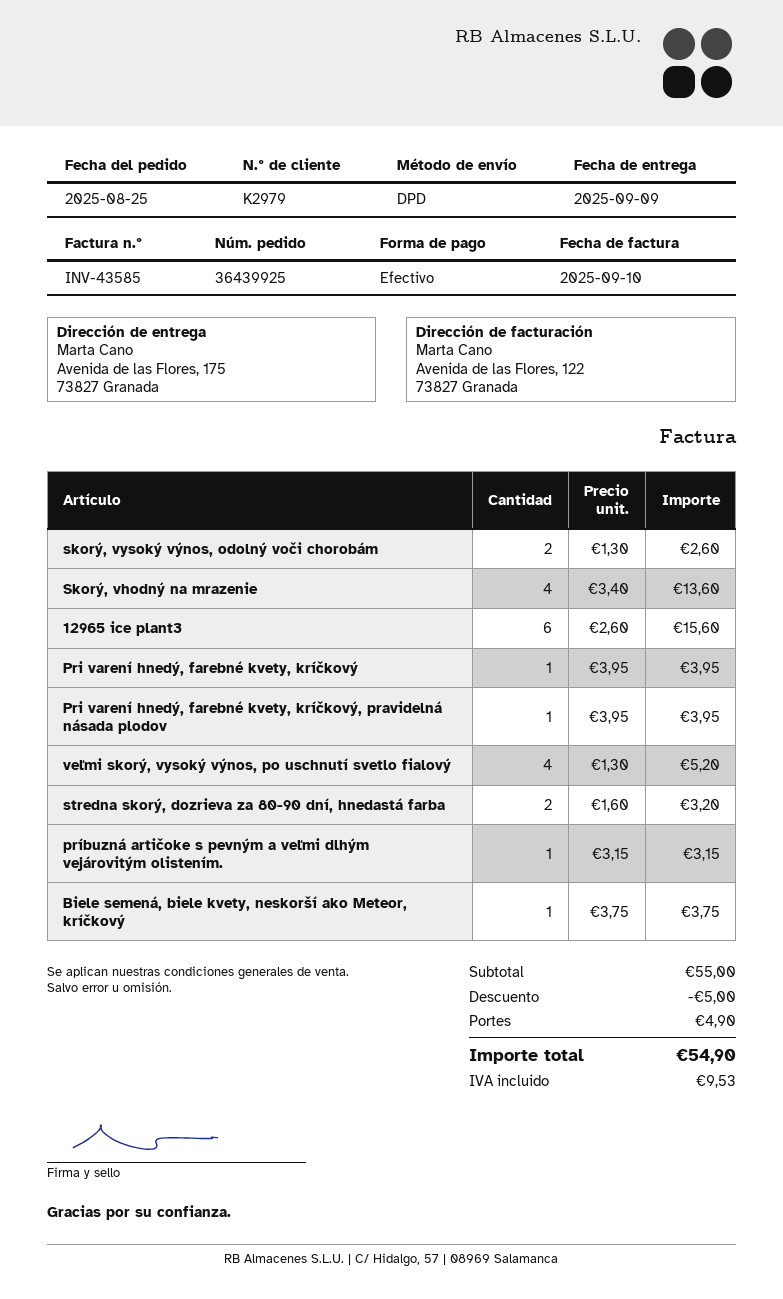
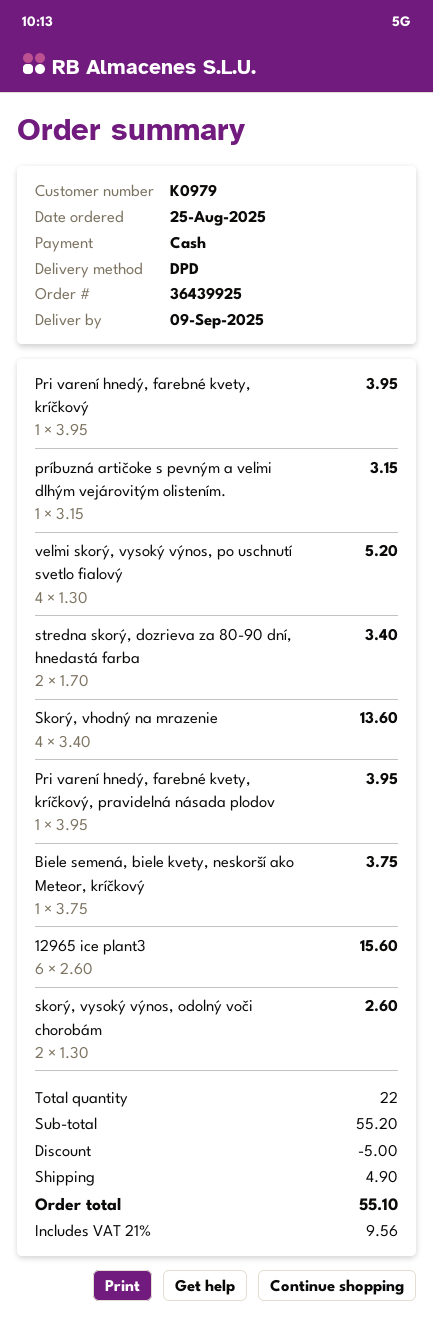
customer number: K2979 -> K0979
stredna skorý, dozrieva za 80-90 dní, hnedastá farba: 2 x 1.60 = 3.20 -> 2 x 1.70 = 3.40
subtotal: 55.00 -> 55.20
tax: 9.53 -> 9.56
total: 54.90 -> 55.10

